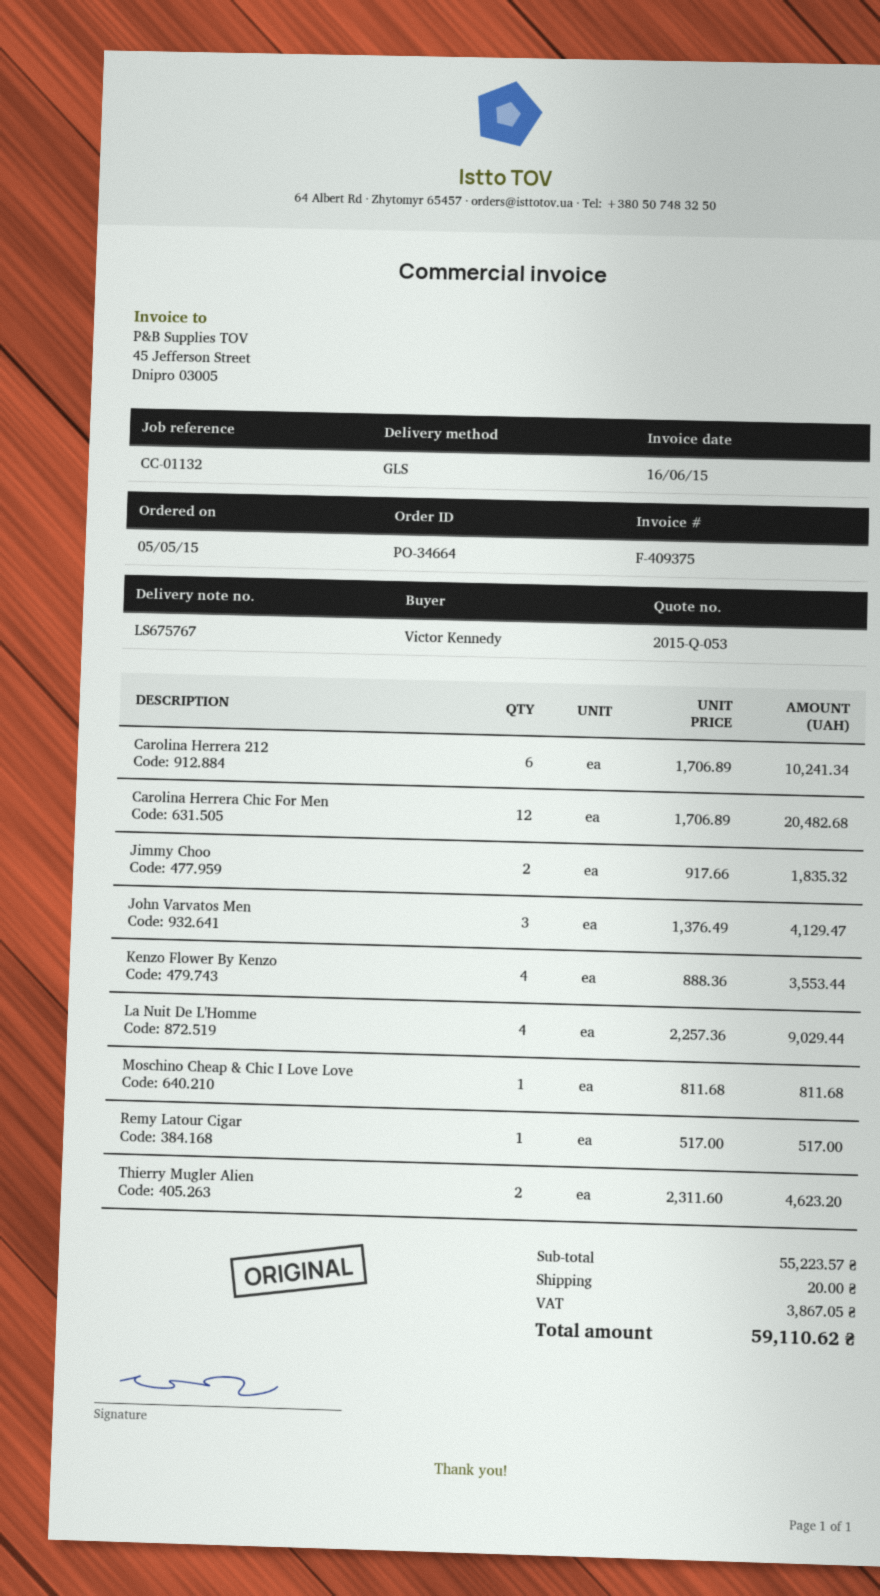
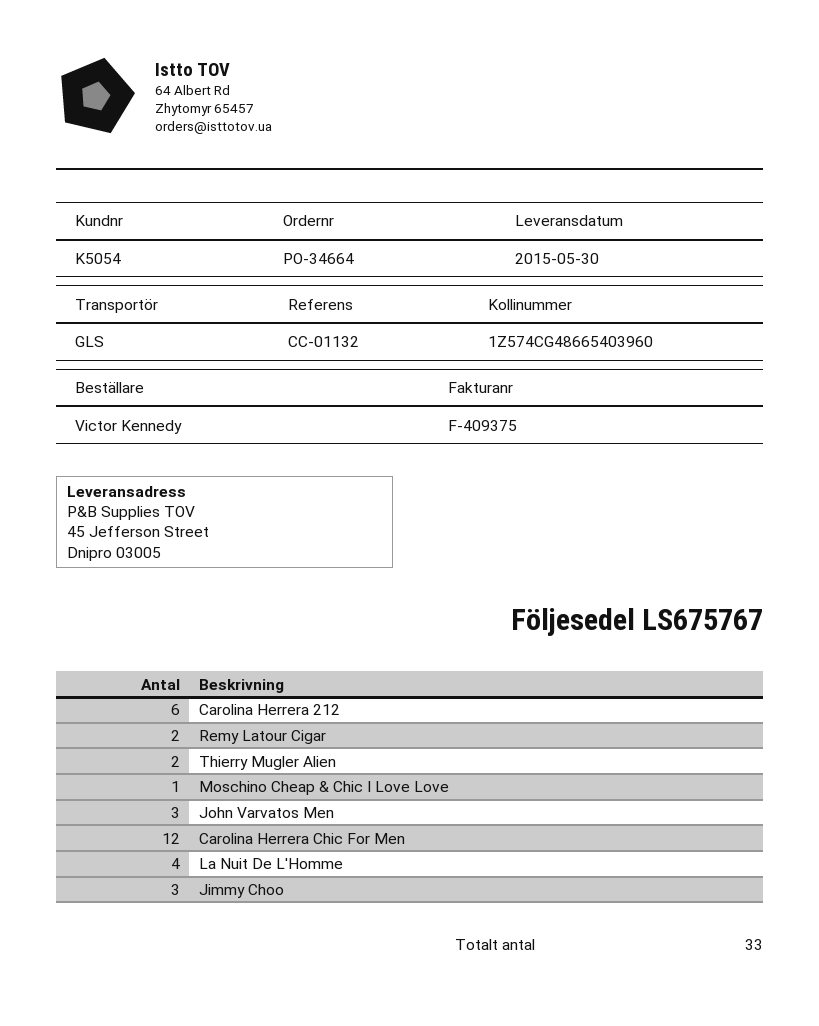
Jimmy Choo: 2 -> 3
Kenzo Flower By Kenzo: 4 -> none
Remy Latour Cigar: 1 -> 2

